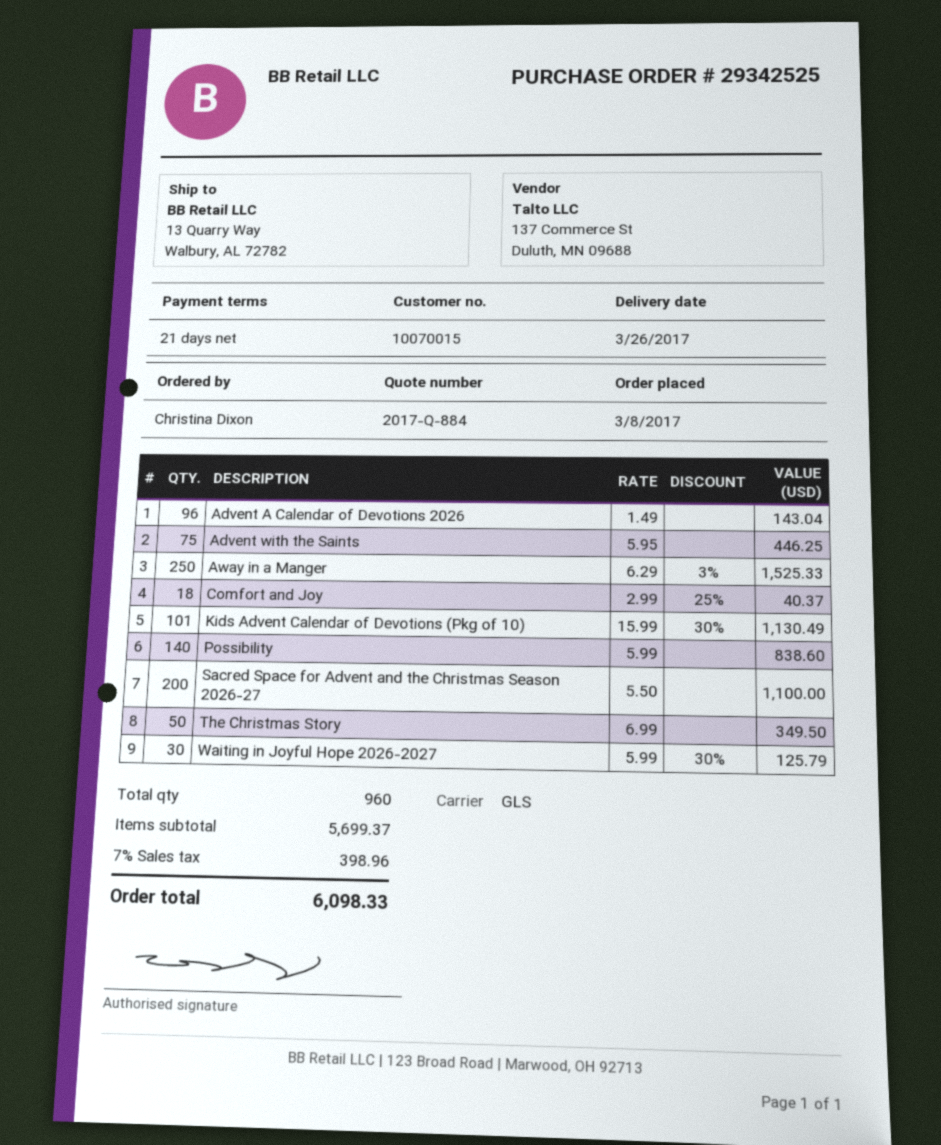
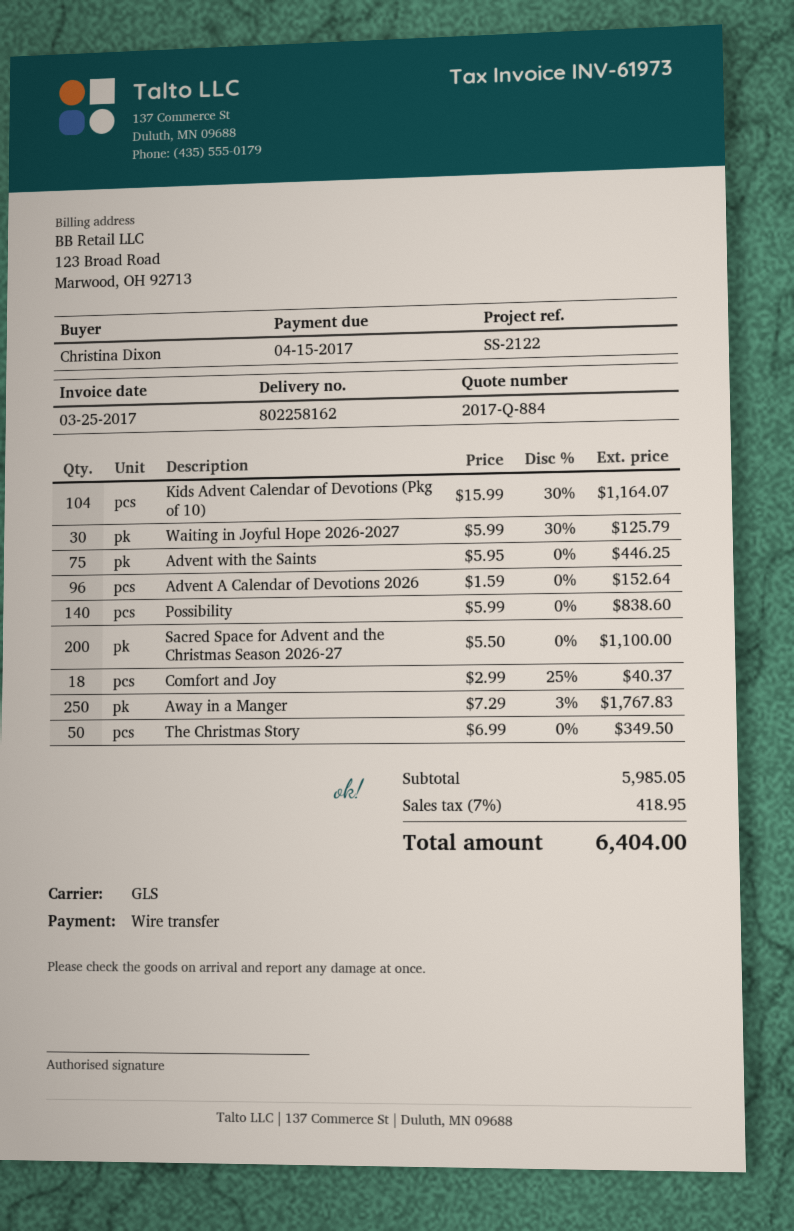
Advent A Calendar of Devotions 2026: 96 x 1.49 = 143.04 -> 96 x 1.59 = 152.64
Away in a Manger: 250 x 6.29 - 3% = 1525.33 -> 250 x 7.29 - 3% = 1767.83
Kids Advent Calendar of Devotions (Pkg of 10): 101 x 15.99 - 30% = 1130.49 -> 104 x 15.99 - 30% = 1164.07
subtotal: 5699.37 -> 5985.05
tax: 7% = 398.96 -> 7% = 418.95
total: 6098.33 -> 6404.00

